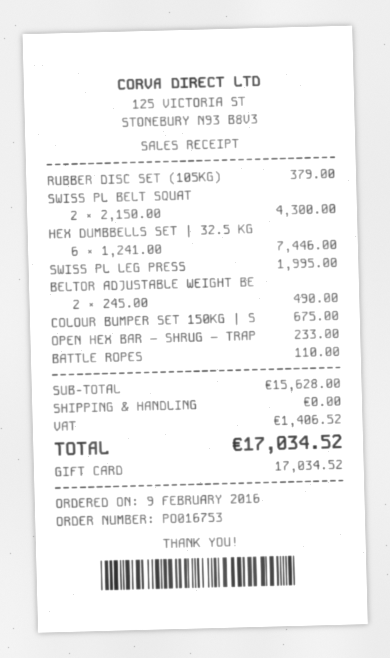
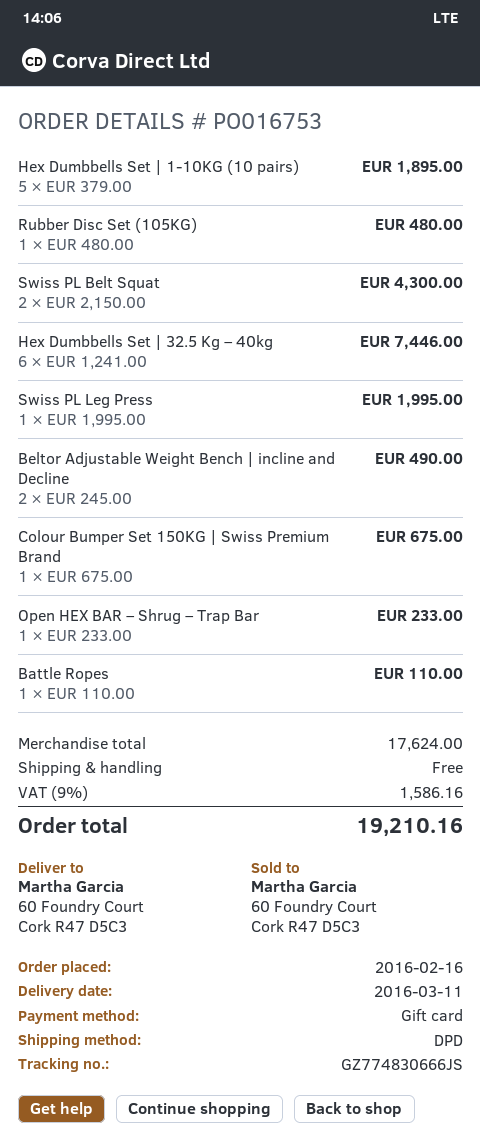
order date: 2016-02-09 -> 2016-02-16
RUBBER DISC SET (105KG): 1 x 379.00 = 379.00 -> 1 x 480.00 = 480.00
Hex Dumbbells Set | 1-10KG (10 pairs): none -> 5 x 379.00 = 1895.00
subtotal: 15628.00 -> 17624.00
tax: 1406.52 -> 1586.16
total: 17034.52 -> 19210.16

